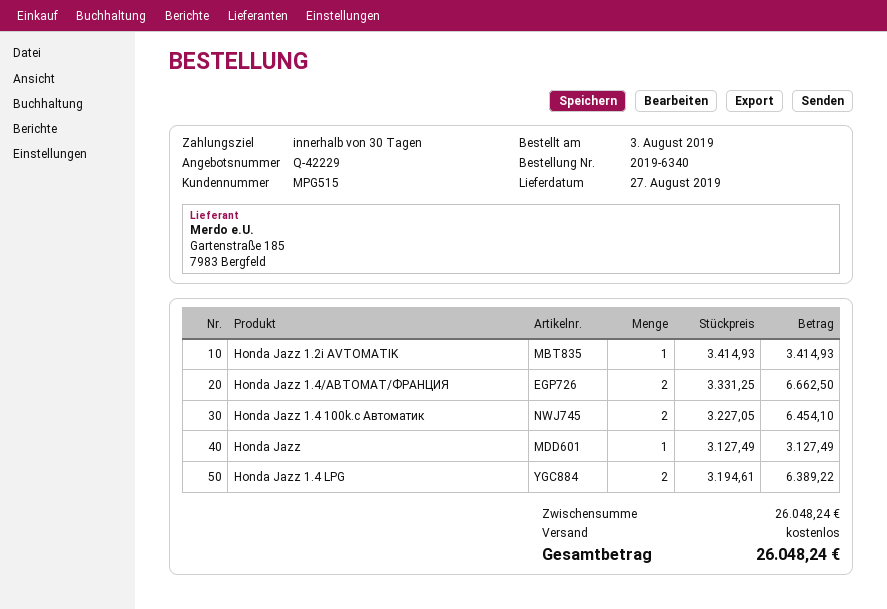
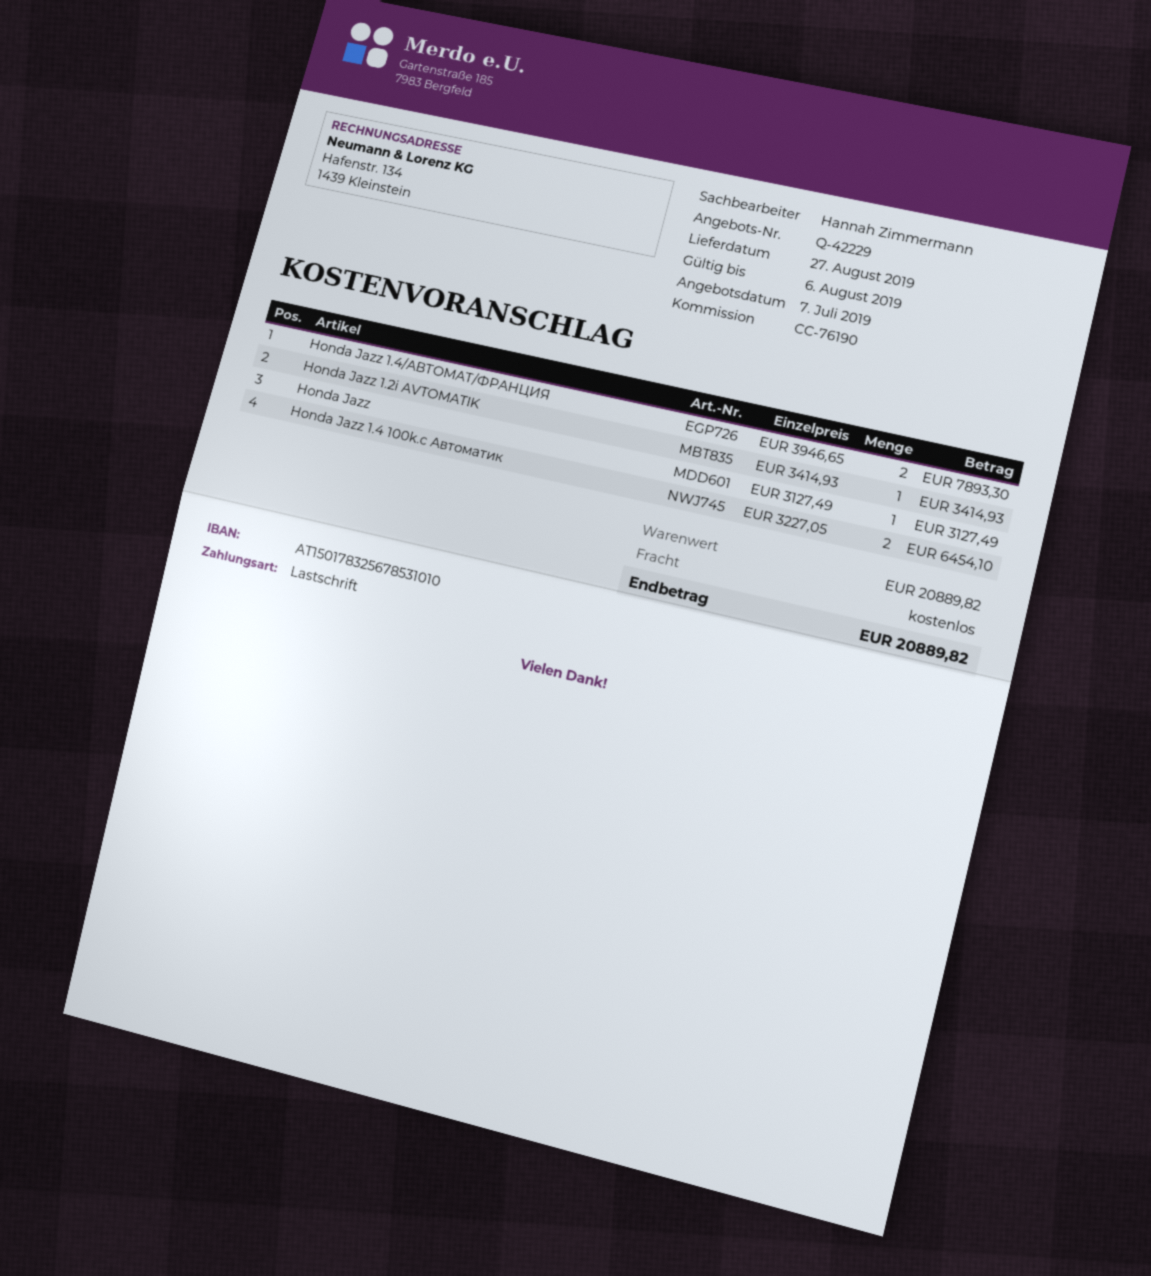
Honda Jazz 1.4/АВТОМАТ/ФРАНЦИЯ: 2 x 3331.25 = 6662.50 -> 2 x 3946.65 = 7893.30
Honda Jazz 1.4 LPG: 2 x 3194.61 = 6389.22 -> none
subtotal: 26048.24 -> 20889.82
total: 26048.24 -> 20889.82

